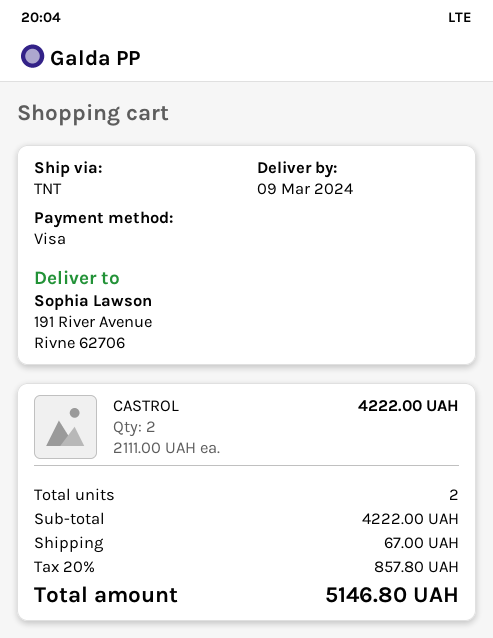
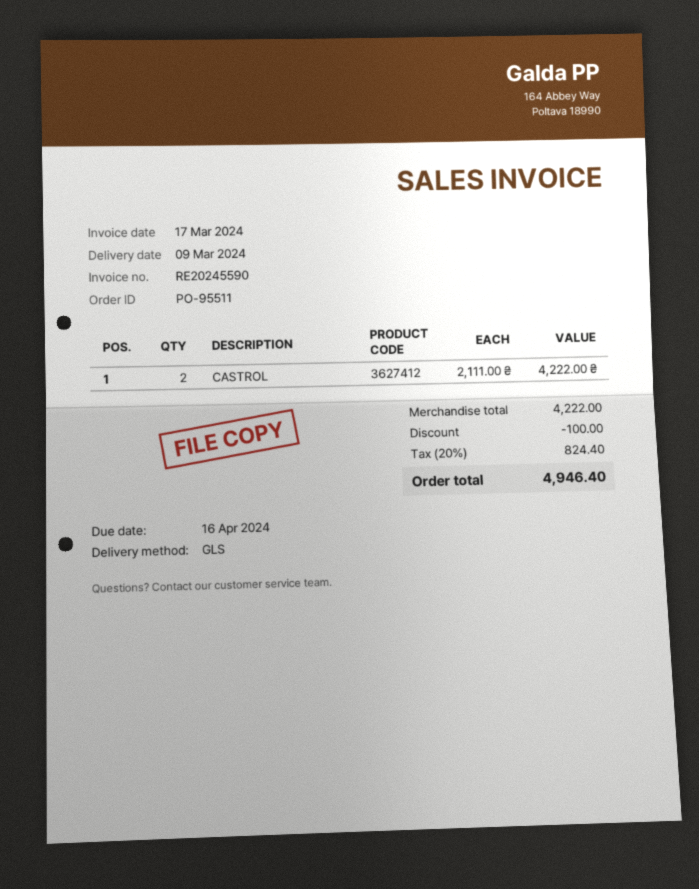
shipping method: TNT -> GLS
discount: none -> 100.00
shipping: 67.00 -> none
tax: 20% = 857.80 -> 20% = 824.40
total: 5146.80 -> 4946.40

